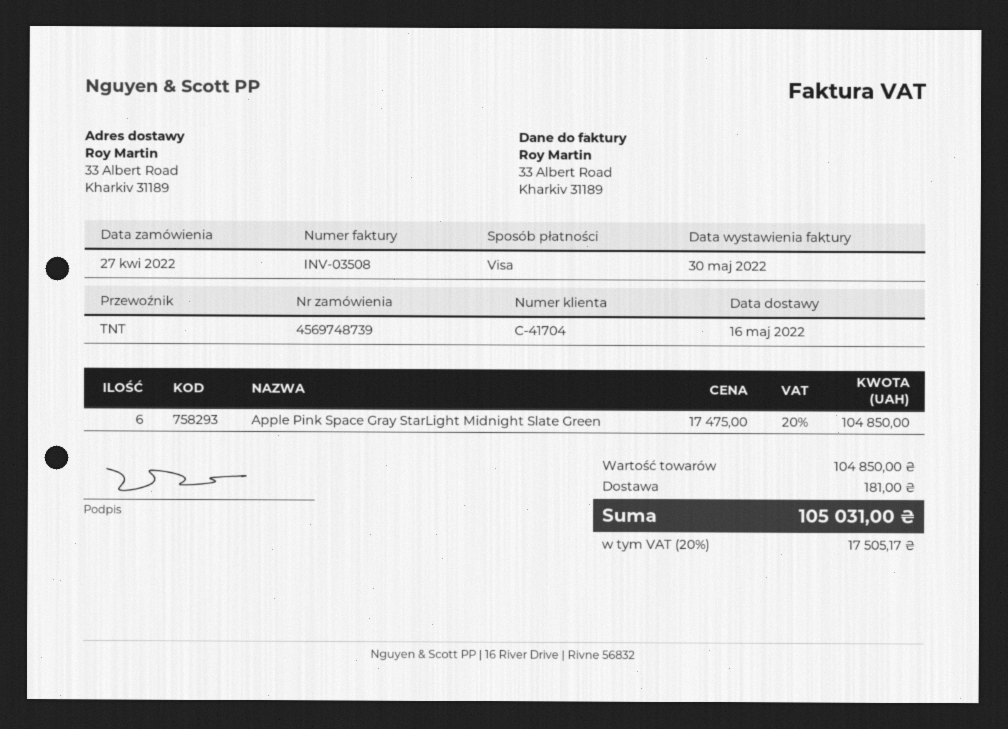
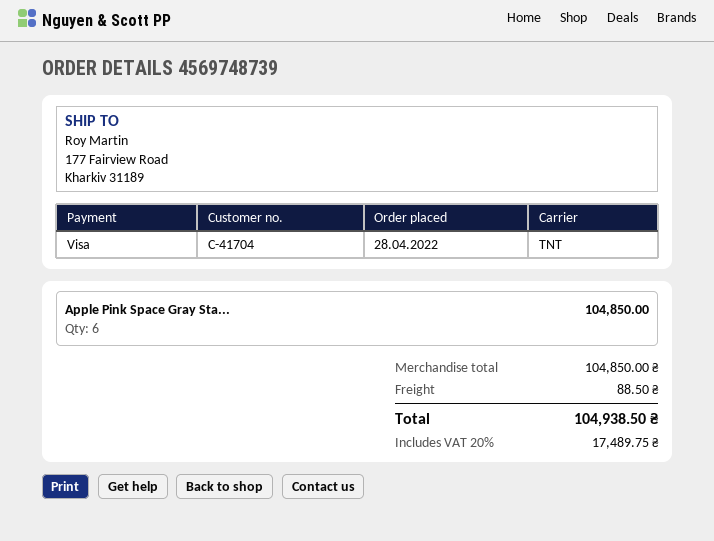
order date: 2022-04-27 -> 2022-04-28
ship to: 33 Albert Road, Kharkiv 31189 -> 177 Fairview Road, Kharkiv 31189
shipping: 181.00 -> 88.50
tax: 20% = 17505.17 -> 20% = 17489.75
total: 105031.00 -> 104938.50

